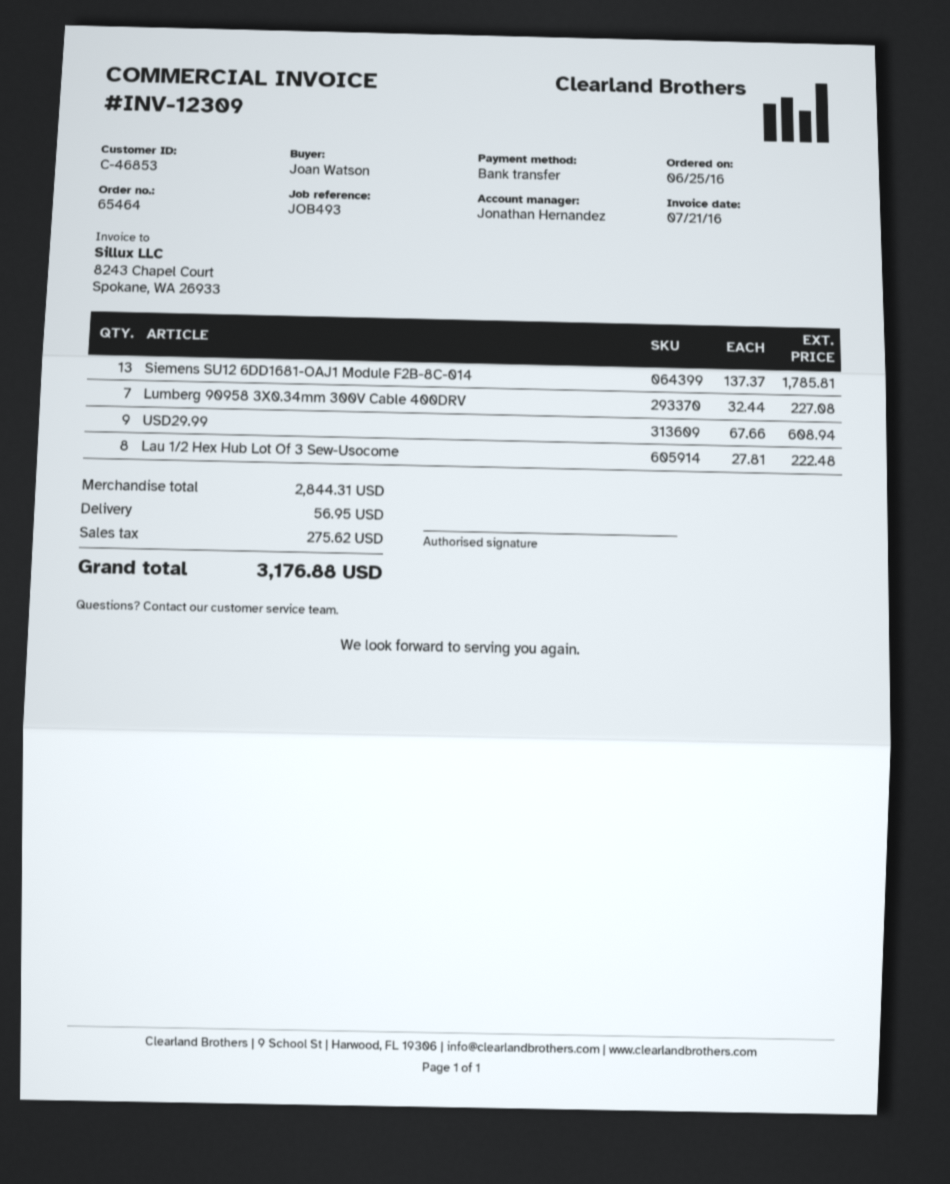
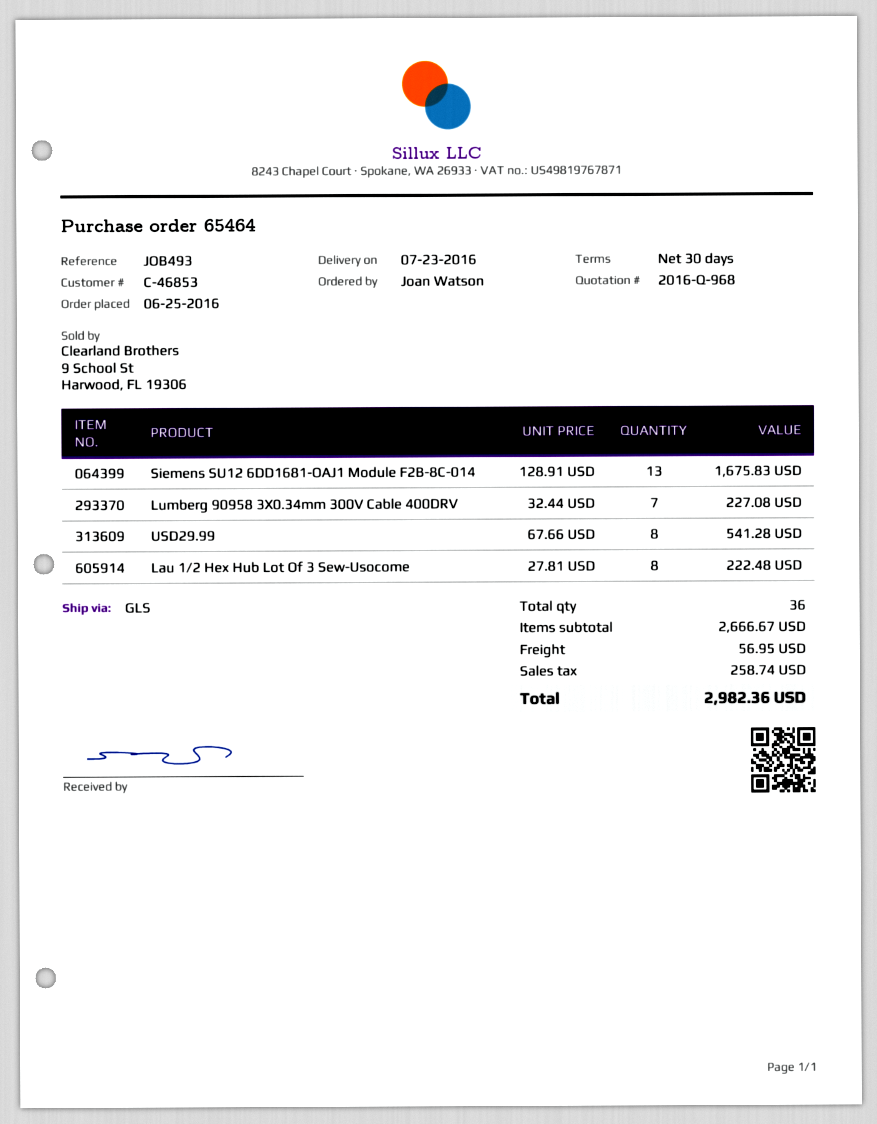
Siemens SU12 6DD1681-OAJ1 Module F2B-8C-014: 13 x 137.37 = 1785.81 -> 13 x 128.91 = 1675.83
USD29.99: 9 x 67.66 = 608.94 -> 8 x 67.66 = 541.28
subtotal: 2844.31 -> 2666.67
tax: 275.62 -> 258.74
total: 3176.88 -> 2982.36

